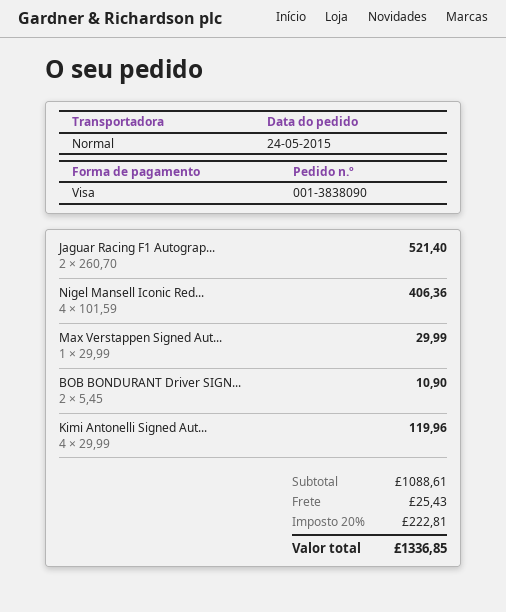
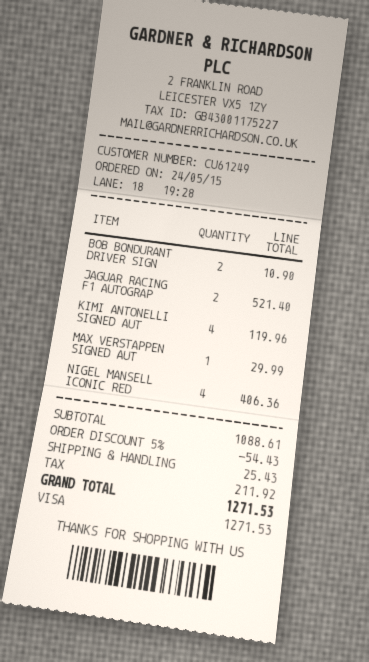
discount: none -> 5% = 54.43
tax: 222.81 -> 211.92
total: 1336.85 -> 1271.53

